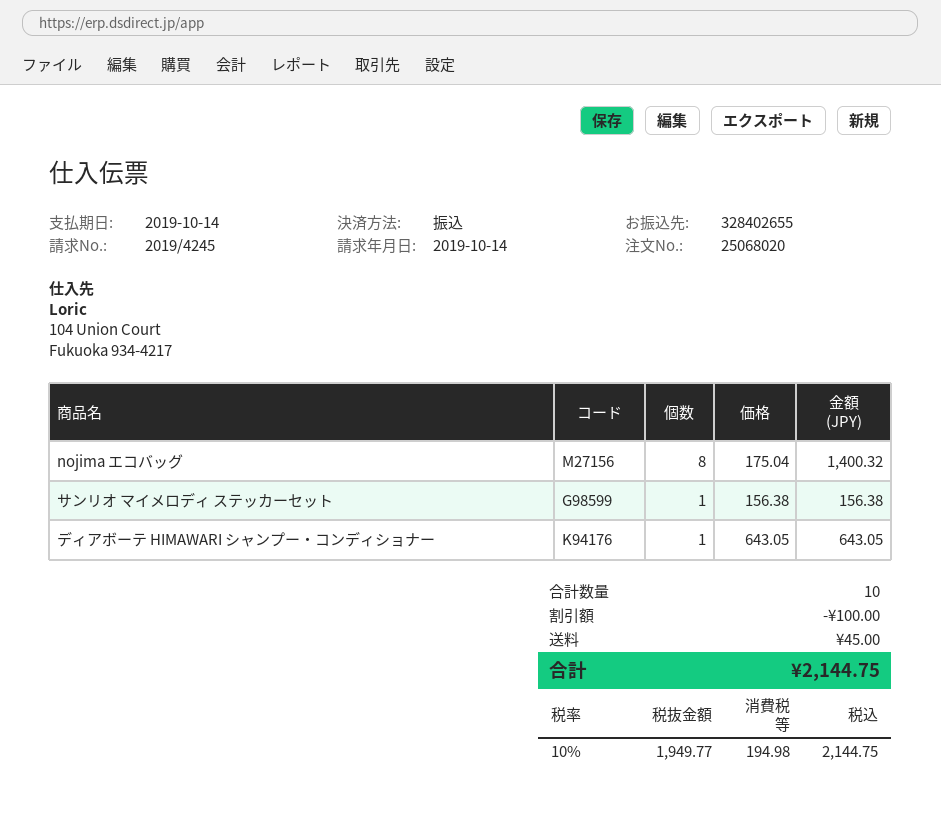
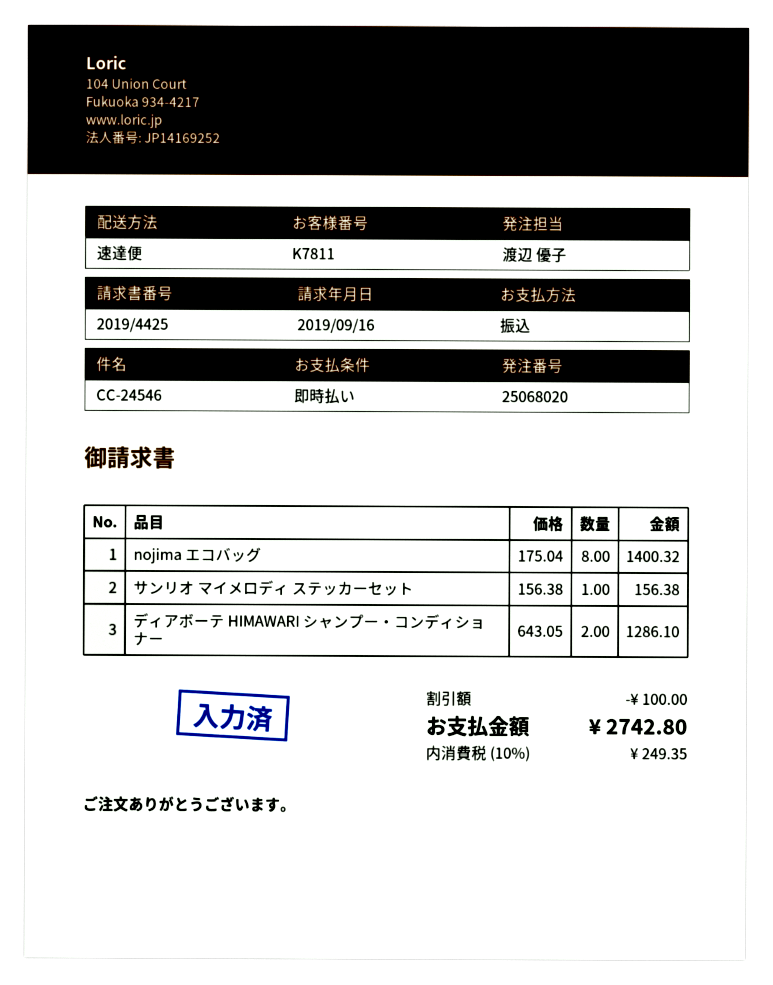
invoice number: 2019/4245 -> 2019/4425
invoice date: 2019-10-14 -> 2019-09-16
ディアボーテ HIMAWARI シャンプー・コンディショナー: 1 x 643.05 = 643.05 -> 2 x 643.05 = 1286.10
shipping: 45.00 -> none
tax: 10% = 194.98 -> 10% = 249.35
total: 2144.75 -> 2742.80

